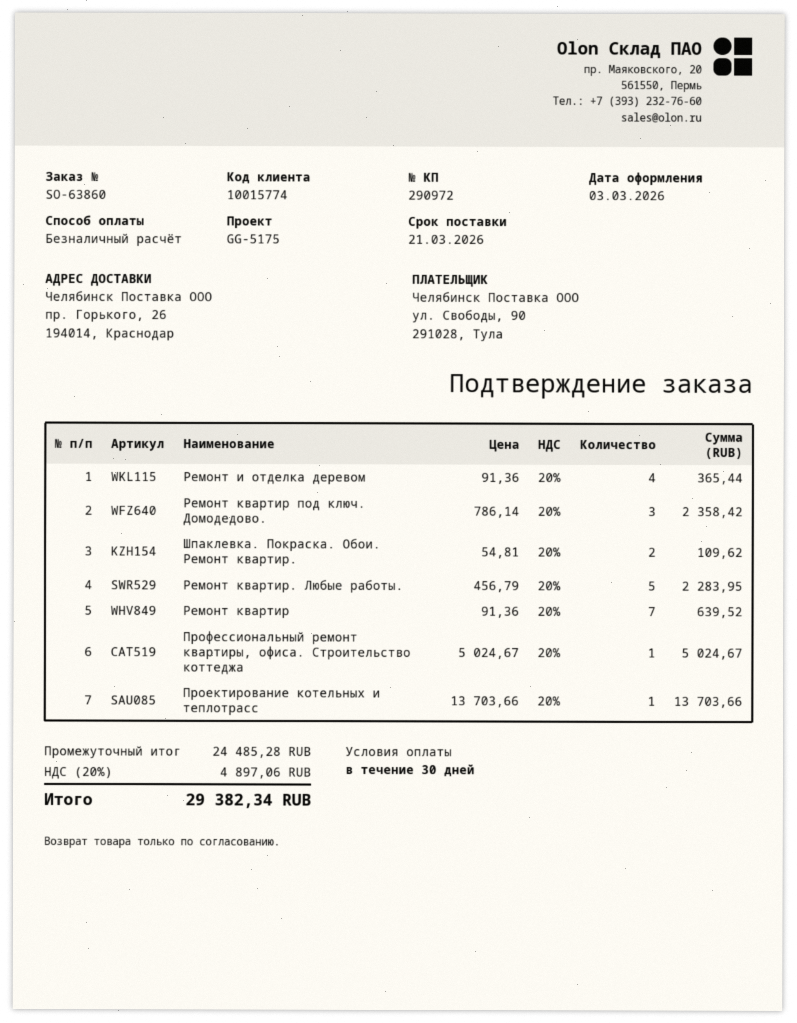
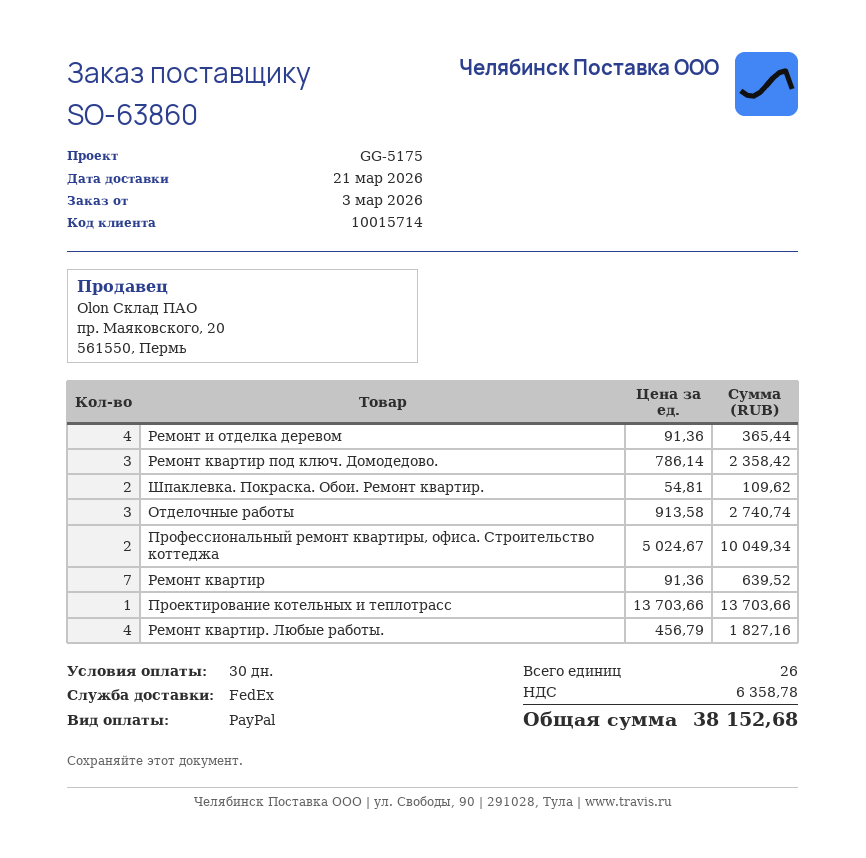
customer number: 10015774 -> 10015714
payment method: bank transfer -> PayPal
Ремонт квартир. Любые работы.: 5 x 456.79 = 2283.95 -> 4 x 456.79 = 1827.16
Профессиональный ремонт квартиры, офиса. Строительство коттеджа: 1 x 5024.67 = 5024.67 -> 2 x 5024.67 = 10049.34
Отделочные работы: none -> 3 x 913.58 = 2740.74
tax: 4897.06 -> 6358.78
total: 29382.34 -> 38152.68

